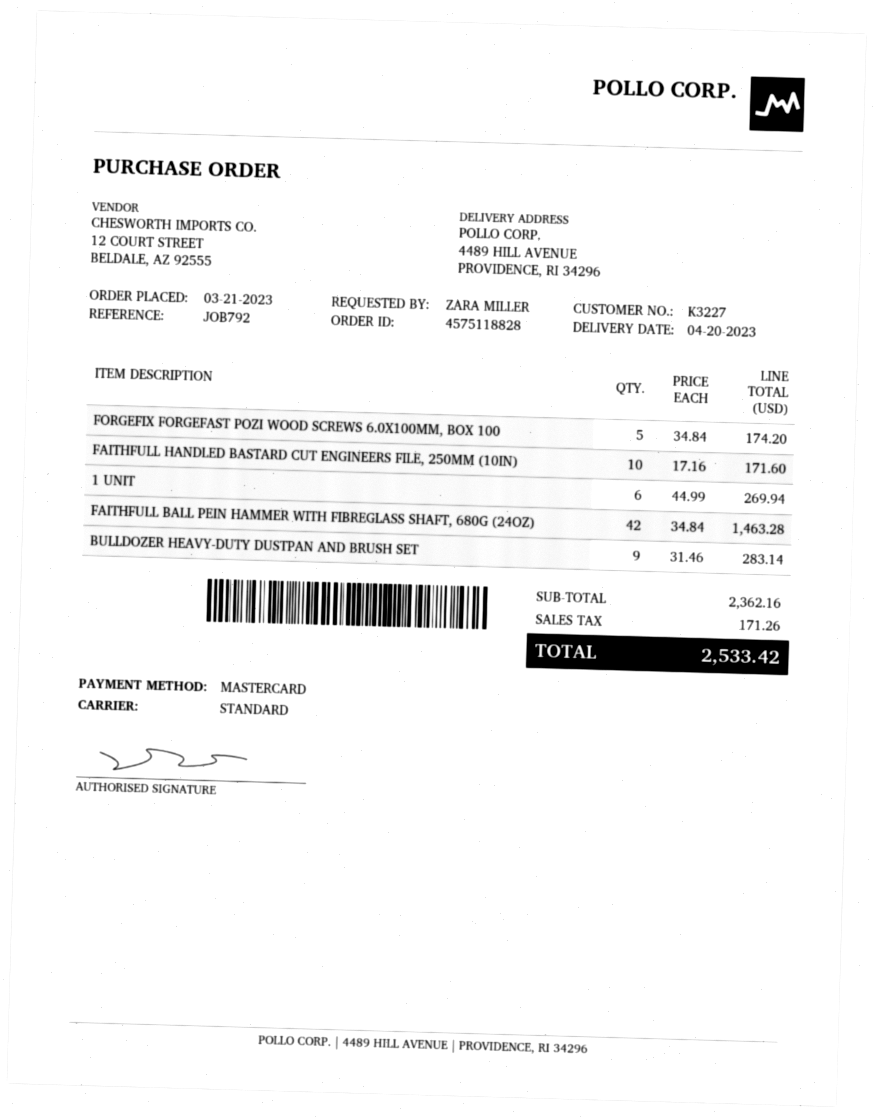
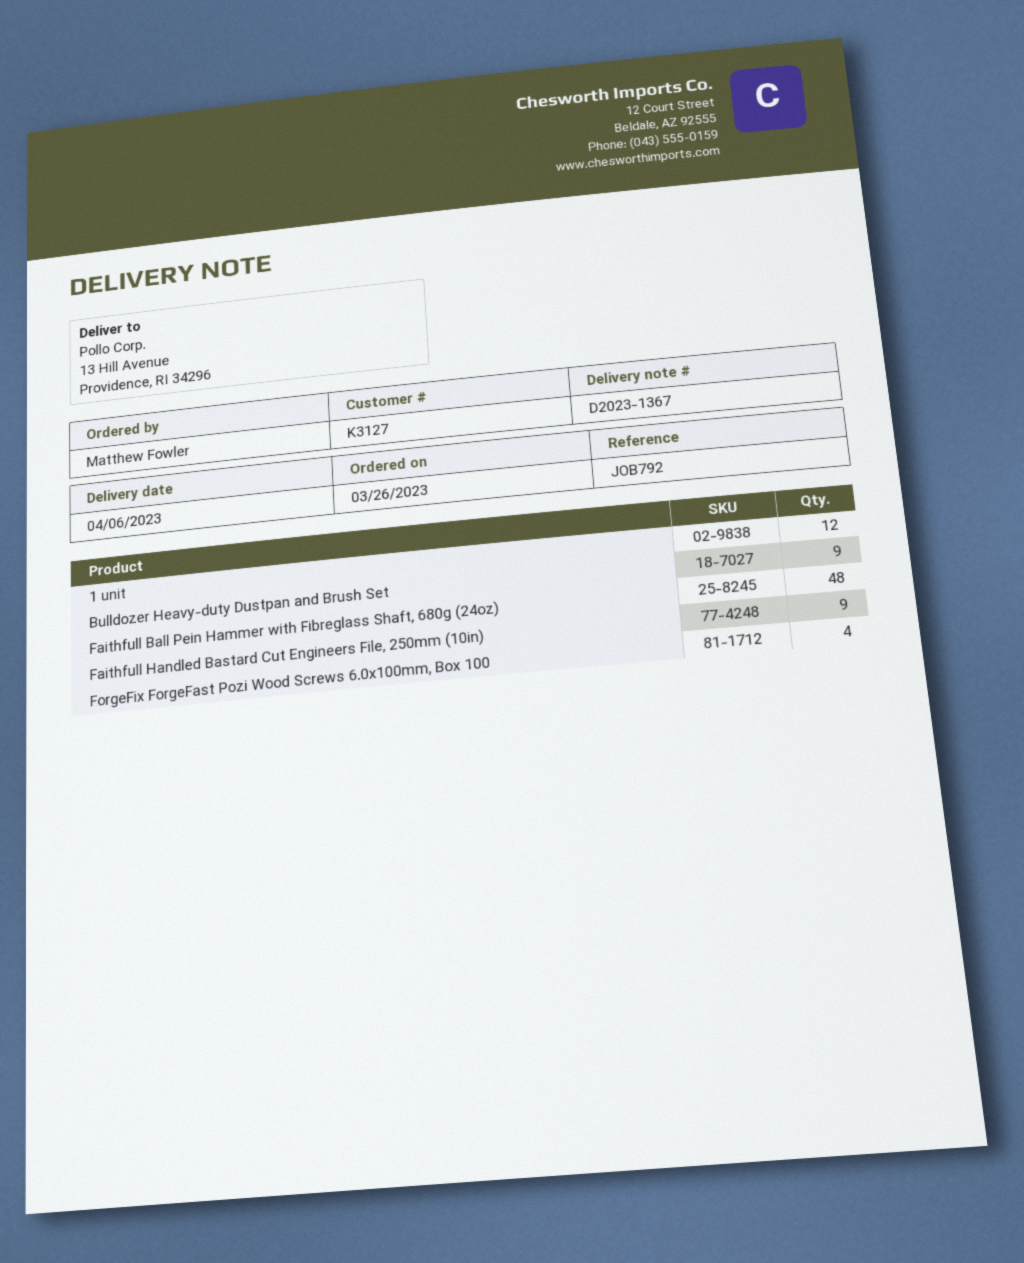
order date: 2023-03-21 -> 2023-03-26
delivery date: 2023-04-20 -> 2023-04-06
customer number: K3227 -> K3127
ordered by: ZARA MILLER -> Matthew Fowler
ship to: 4489 HILL AVENUE, PROVIDENCE, RI 34296 -> 13 Hill Avenue, Providence, RI 34296
FORGEFIX FORGEFAST POZI WOOD SCREWS 6.0X100MM, BOX 100: 5 -> 4
FAITHFULL HANDLED BASTARD CUT ENGINEERS FILE, 250MM (10IN): 10 -> 9
1 UNIT: 6 -> 12
FAITHFULL BALL PEIN HAMMER WITH FIBREGLASS SHAFT, 680G (24OZ): 42 -> 48

